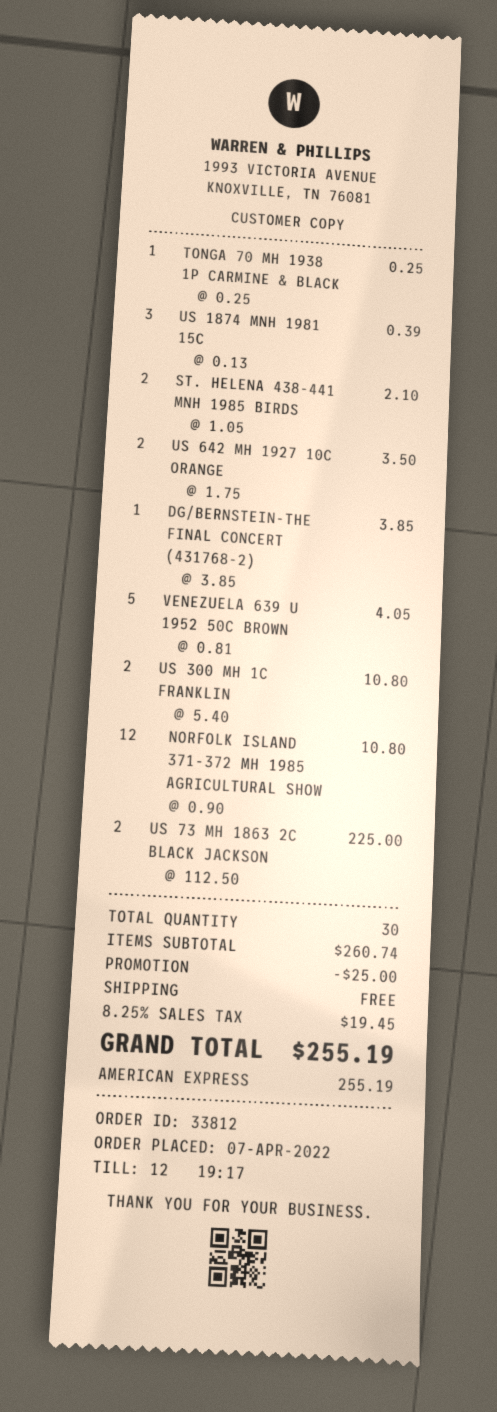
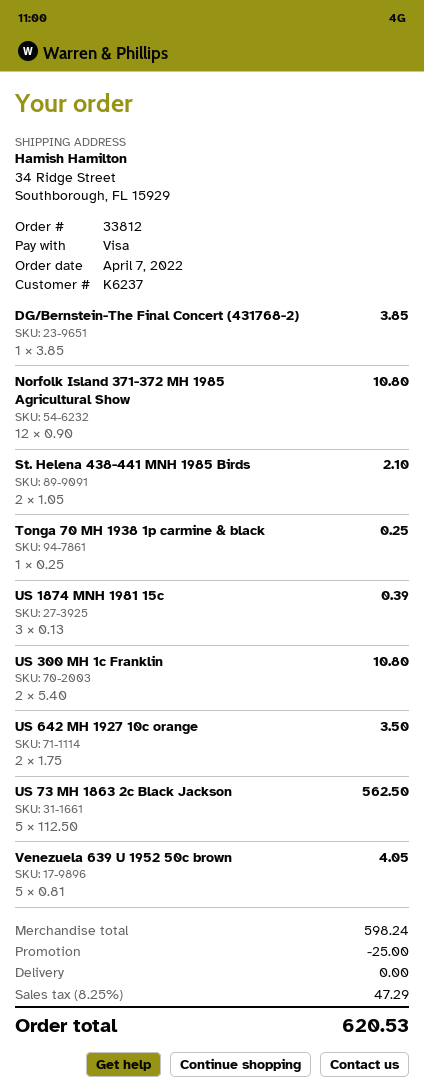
payment method: American Express -> Visa
US 73 MH 1863 2C BLACK JACKSON: 2 x 112.50 = 225.00 -> 5 x 112.50 = 562.50
subtotal: 260.74 -> 598.24
tax: 8.25% = 19.45 -> 8.25% = 47.29
total: 255.19 -> 620.53

